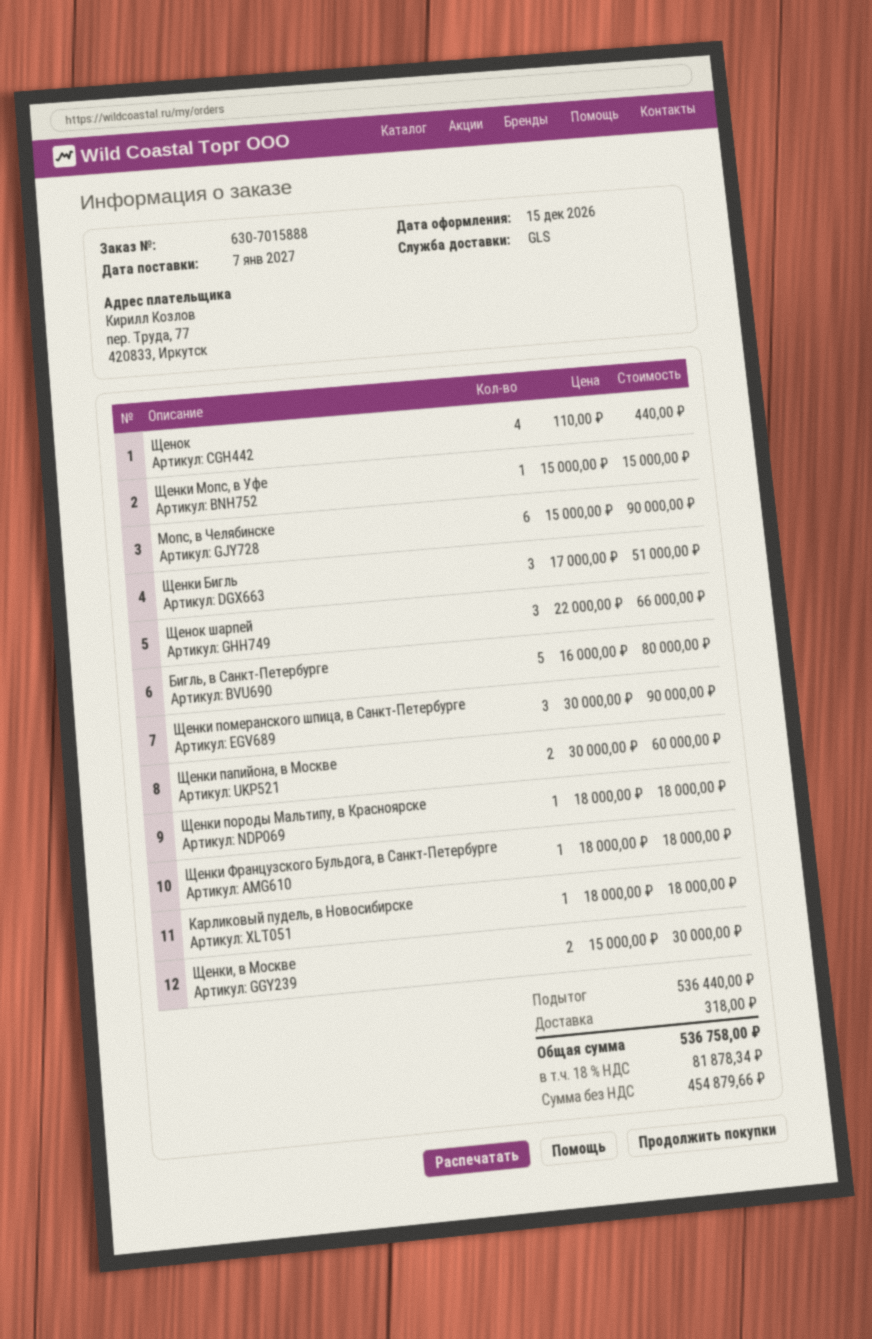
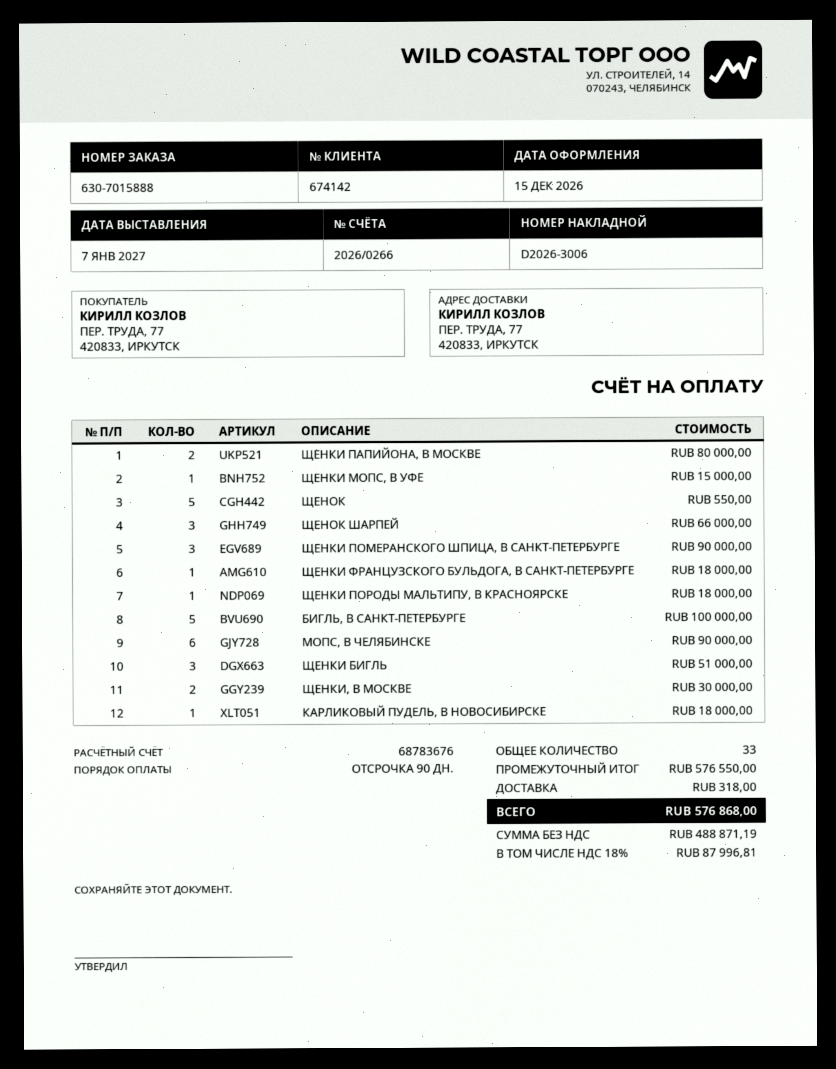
Щенок: 4 for 440.00 -> 5 for 550.00
Бигль, в Санкт-Петербурге: 5 for 80000.00 -> 5 for 100000.00
Щенки папийона, в Москве: 2 for 60000.00 -> 2 for 80000.00
subtotal: 536440.00 -> 576550.00
net: 454879.66 -> 488871.19
tax: 18% = 81878.34 -> 18% = 87996.81
total: 536758.00 -> 576868.00

